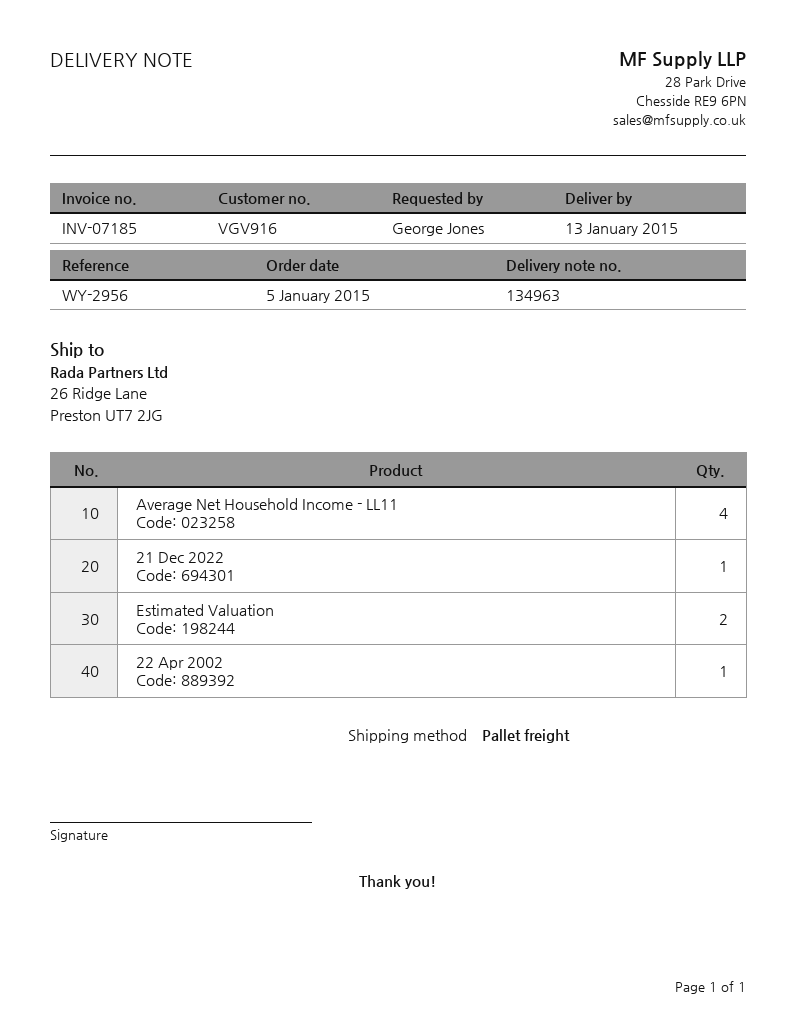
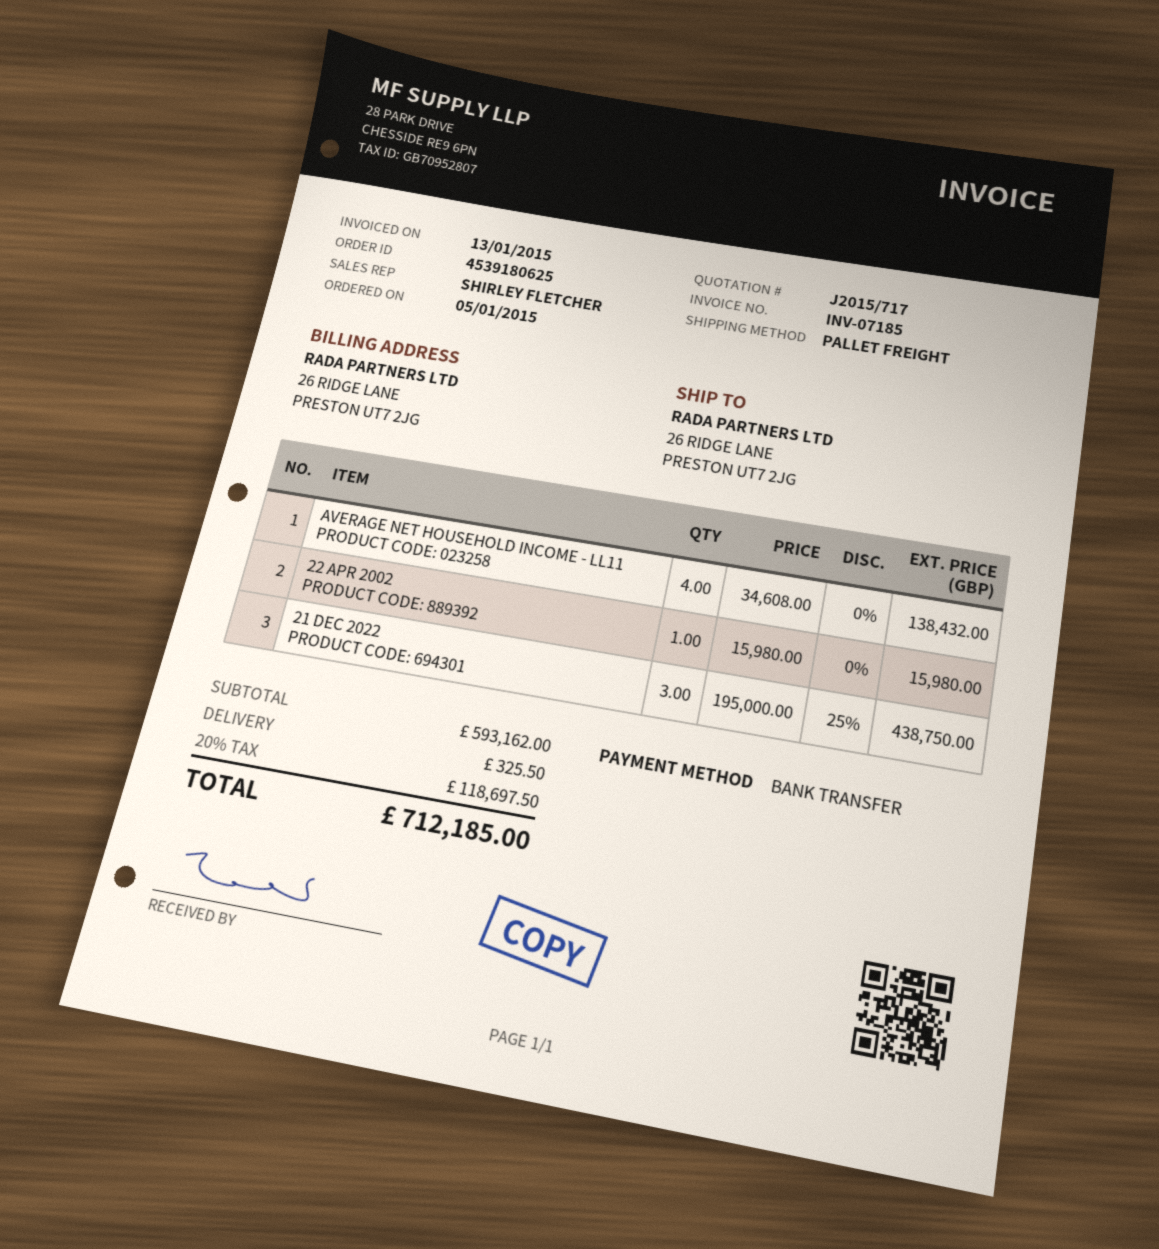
21 Dec 2022: 1 -> 3
Estimated Valuation: 2 -> none

